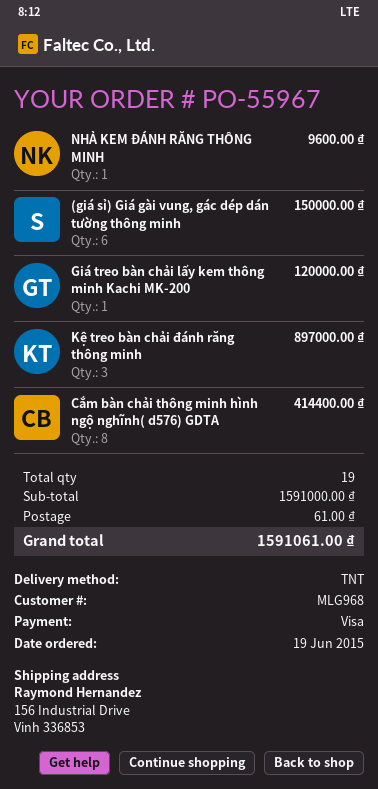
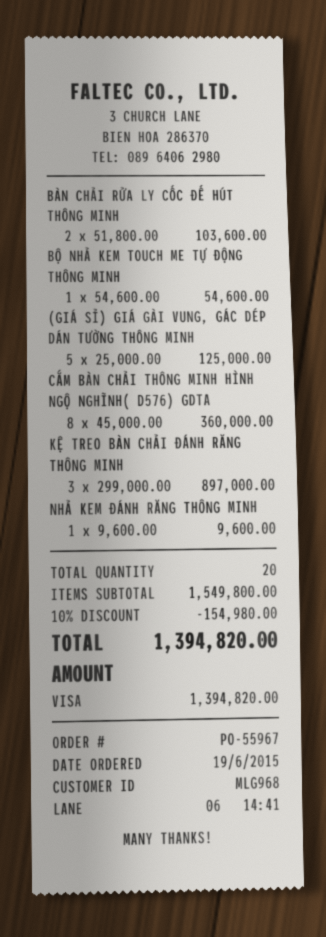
(giá sỉ) Giá gài vung, gác dép dán tường thông minh: 6 for 150000.00 -> 5 for 125000.00
Giá treo bàn chải lấy kem thông minh Kachi MK-200: 1 for 120000.00 -> none
Cắm bàn chải thông minh hình ngộ nghĩnh( d576) GDTA: 8 for 414400.00 -> 8 for 360000.00
BÀN CHẢI RỬA LY CỐC ĐẾ HÚT THÔNG MINH: none -> 2 for 103600.00
BỘ NHẢ KEM TOUCH ME TỰ ĐỘNG THÔNG MINH: none -> 1 for 54600.00
total quantity: 19 -> 20
subtotal: 1591000.00 -> 1549800.00
discount: none -> 10% = 154980.00
shipping: 61.00 -> none
total: 1591061.00 -> 1394820.00

